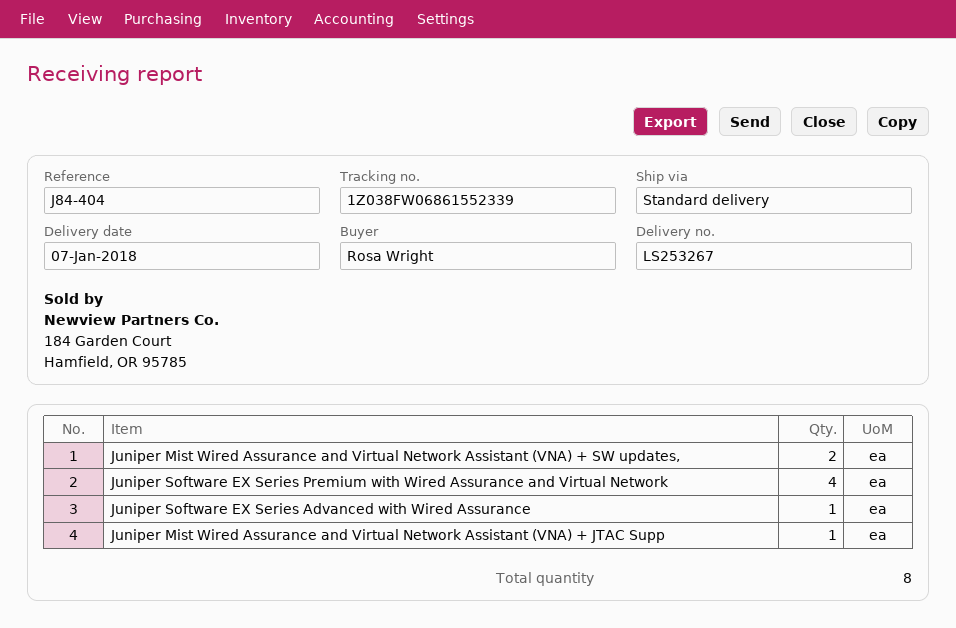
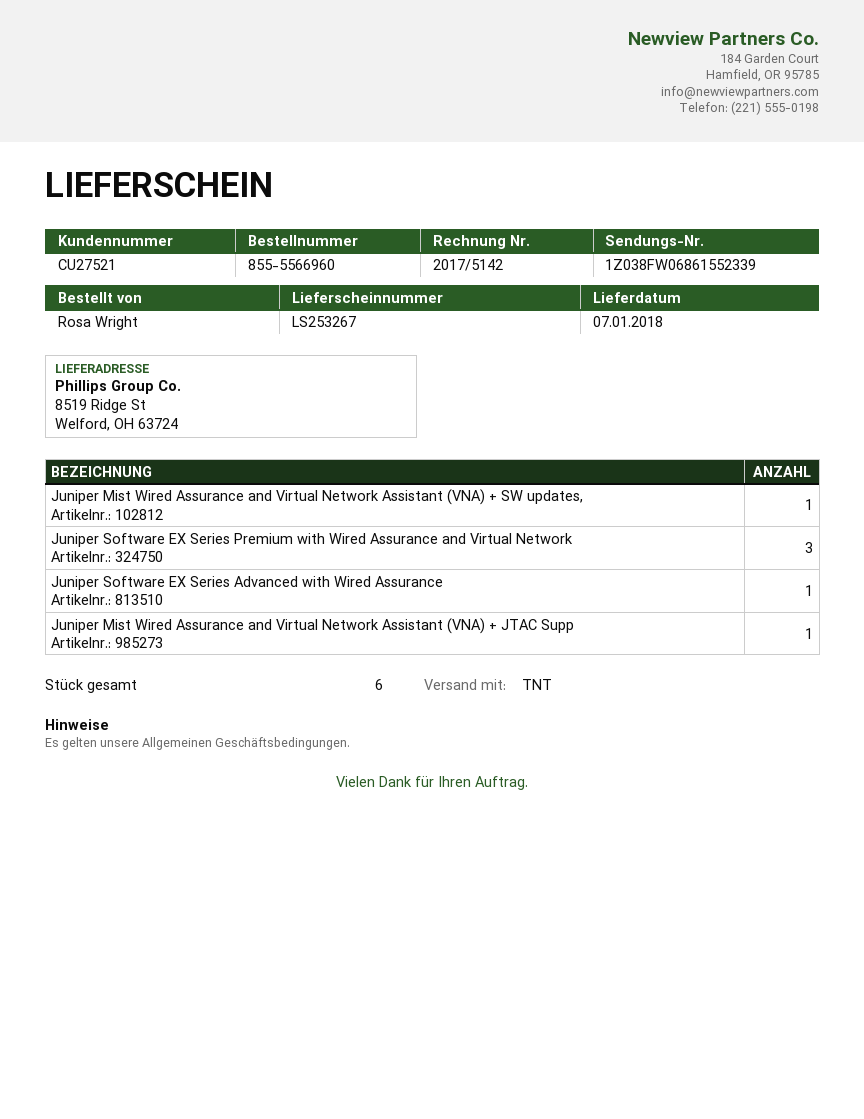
shipping method: standard -> TNT
Juniper Mist Wired Assurance and Virtual Network Assistant (VNA) + SW updates,: 2 -> 1
Juniper Software EX Series Premium with Wired Assurance and Virtual Network: 4 -> 3
total quantity: 8 -> 6

